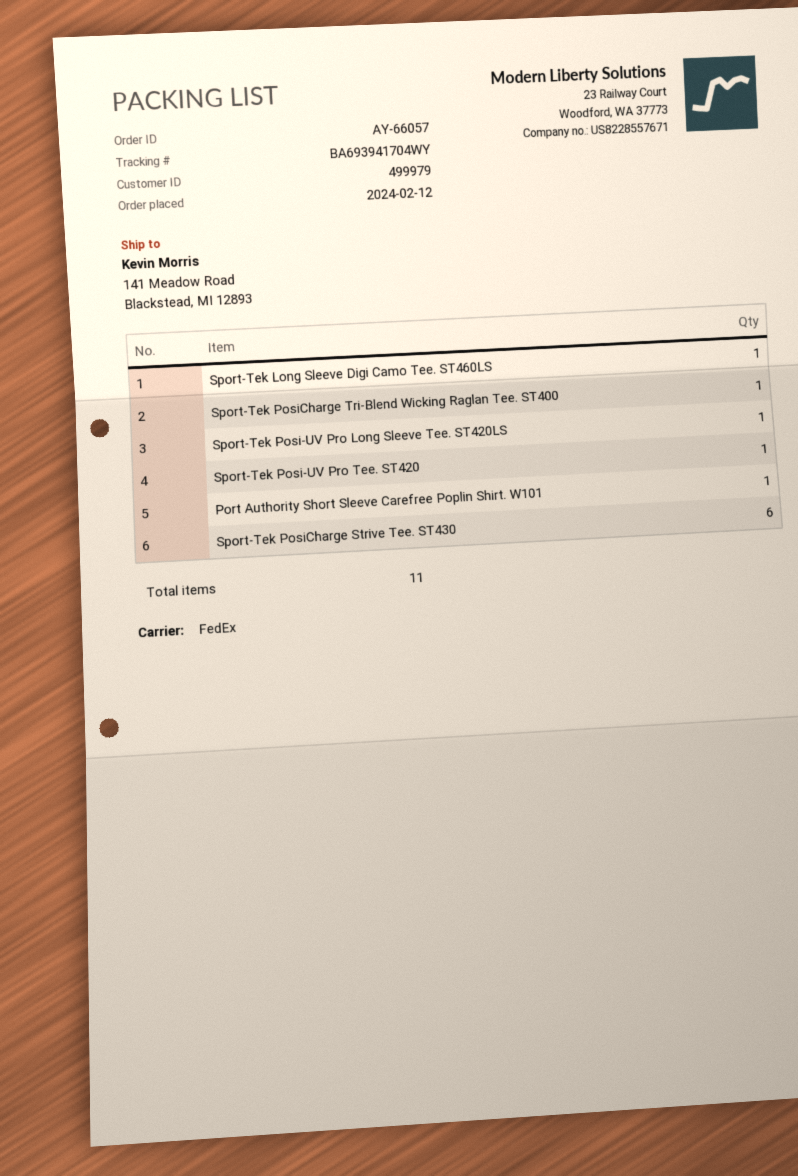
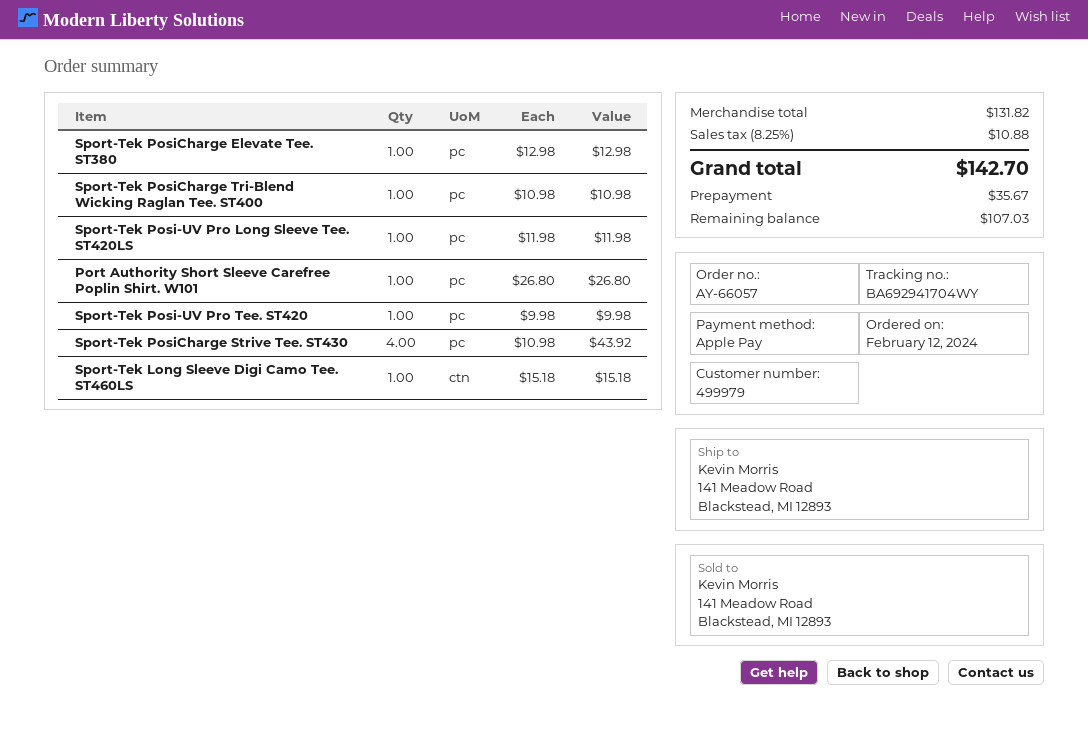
tracking number: BA693941704WY -> BA692941704WY
Sport-Tek PosiCharge Strive Tee. ST430: 6 -> 4
Sport-Tek PosiCharge Elevate Tee. ST380: none -> 1

